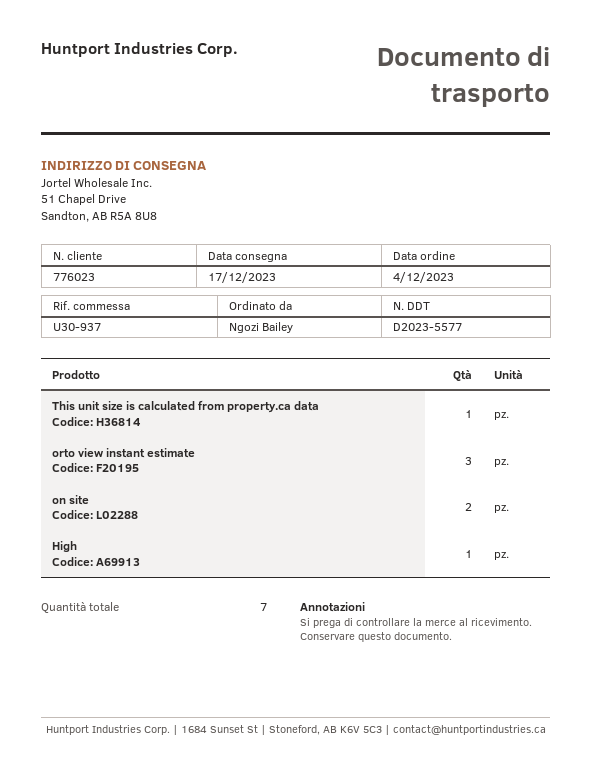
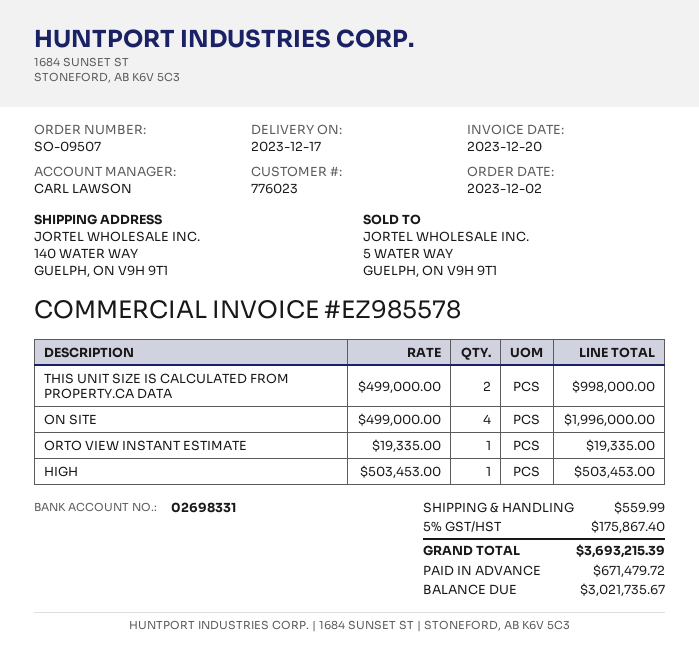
order date: 2023-12-04 -> 2023-12-02
ship to: 51 Chapel Drive, Sandton, AB R5A 8U8 -> 140 WATER WAY, GUELPH, ON V9H 9T1
This unit size is calculated from property.ca data: 1 -> 2
orto view instant estimate: 3 -> 1
on site: 2 -> 4

